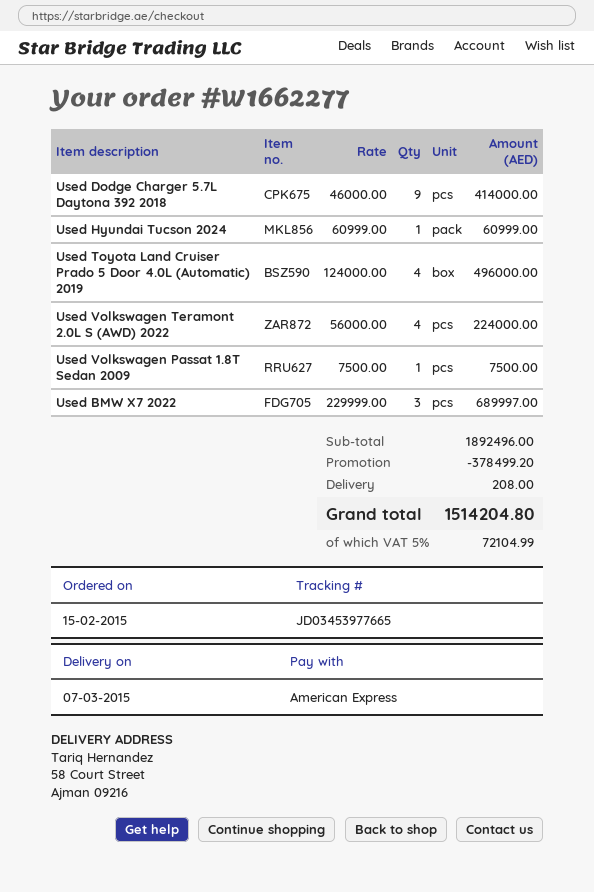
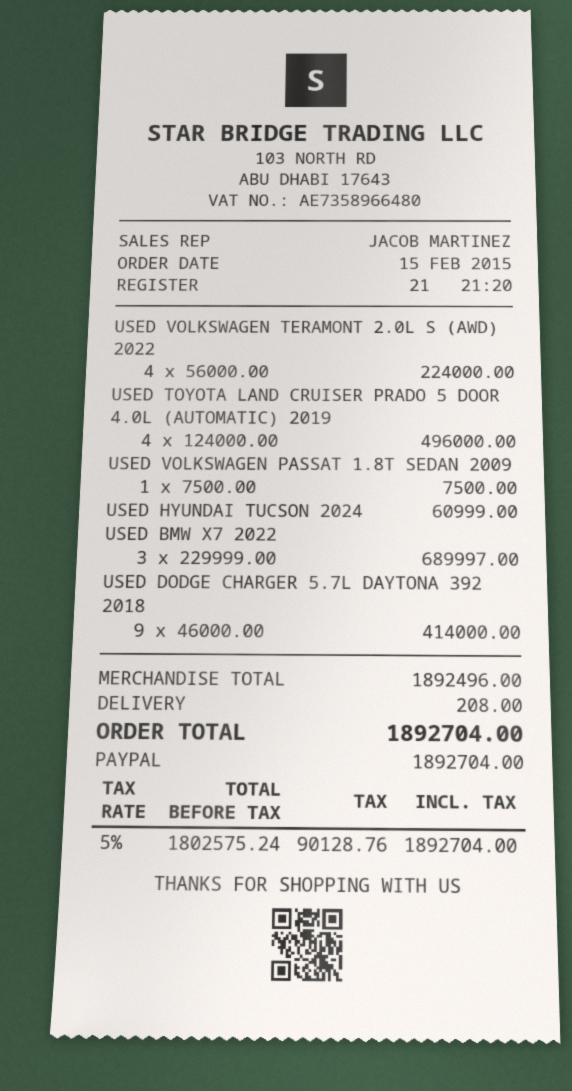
payment method: American Express -> PayPal
discount: 378499.20 -> none
tax: 5% = 72104.99 -> 5% = 90128.76
total: 1514204.80 -> 1892704.00

